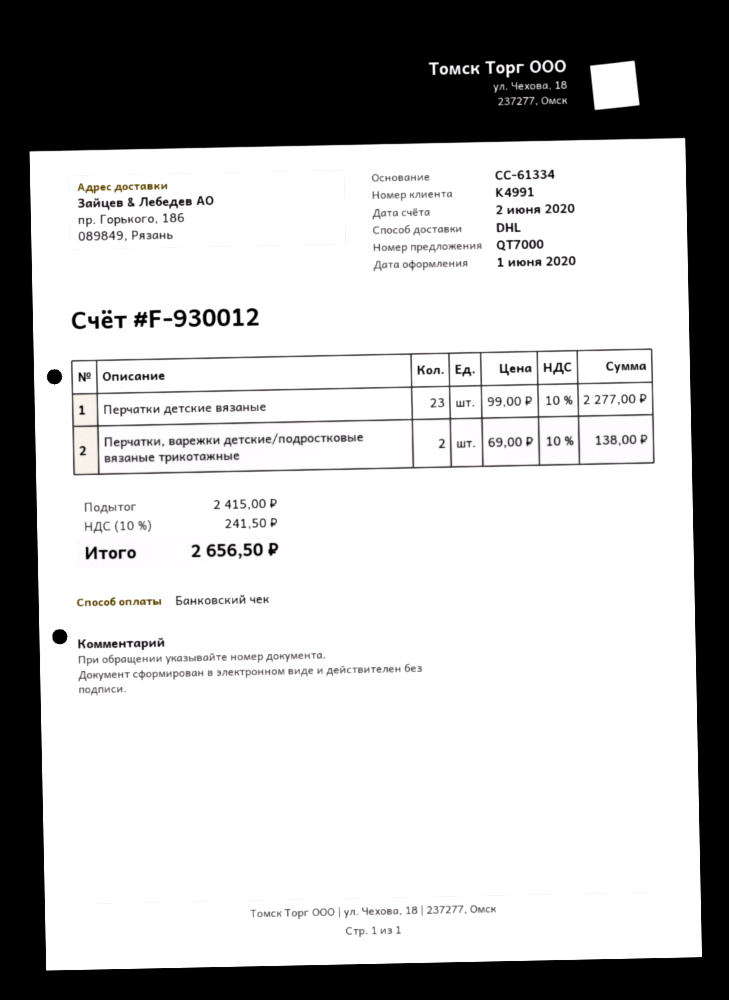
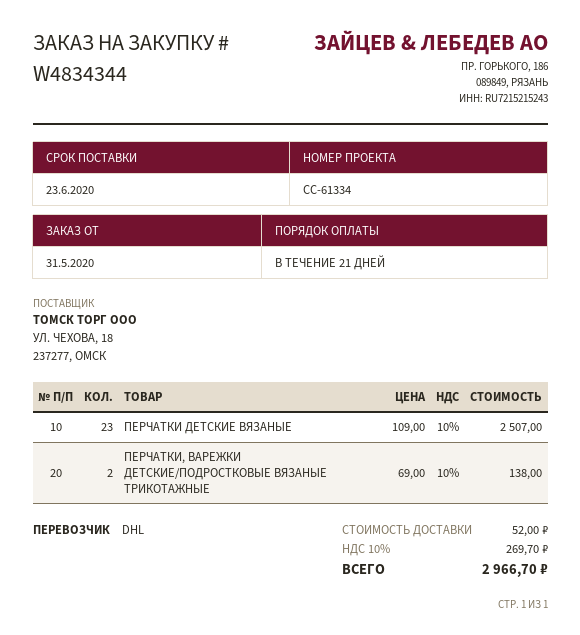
order date: 2020-06-01 -> 2020-05-31
Перчатки детские вязаные: 23 x 99.00 = 2277.00 -> 23 x 109.00 = 2507.00
shipping: none -> 52.00
tax: 10% = 241.50 -> 10% = 269.70
total: 2656.50 -> 2966.70

